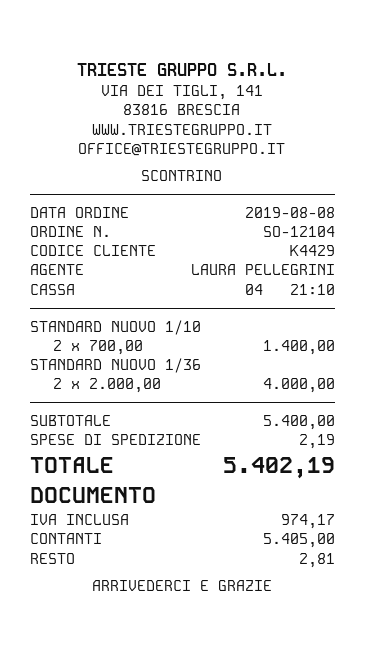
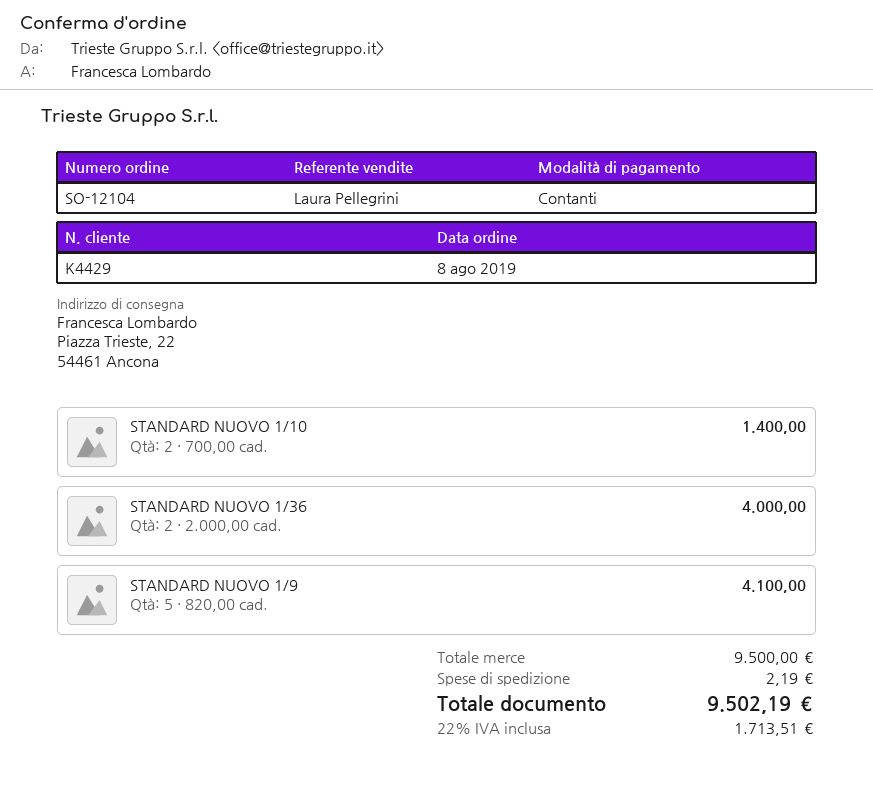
STANDARD NUOVO 1/9: none -> 5 x 820.00 = 4100.00
subtotal: 5400.00 -> 9500.00
tax: 974.17 -> 1713.51
total: 5402.19 -> 9502.19

